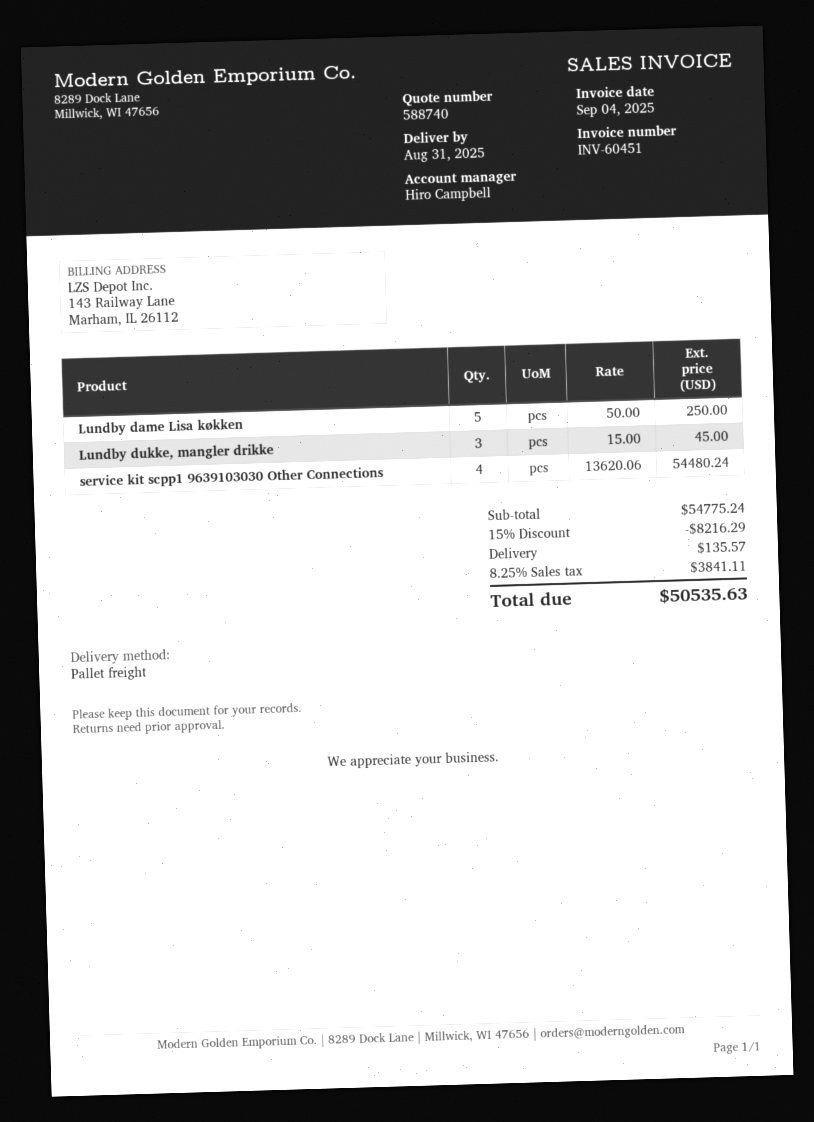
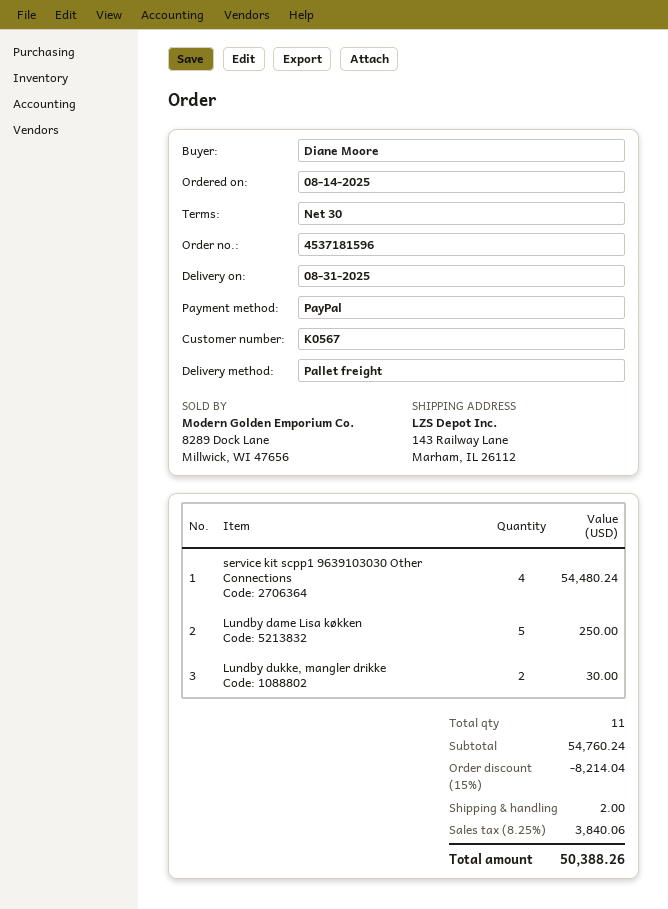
Lundby dukke, mangler drikke: 3 for 45.00 -> 2 for 30.00
subtotal: 54775.24 -> 54760.24
discount: 15% = 8216.29 -> 15% = 8214.04
shipping: 135.57 -> 2.00
tax: 8.25% = 3841.11 -> 8.25% = 3840.06
total: 50535.63 -> 50388.26

